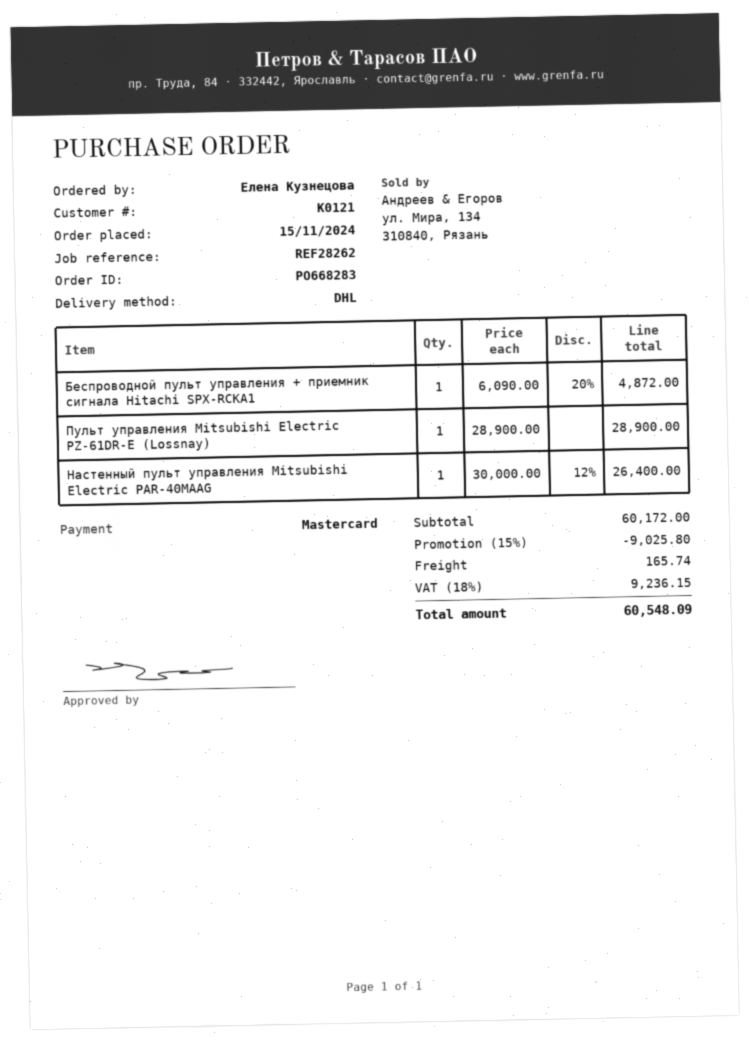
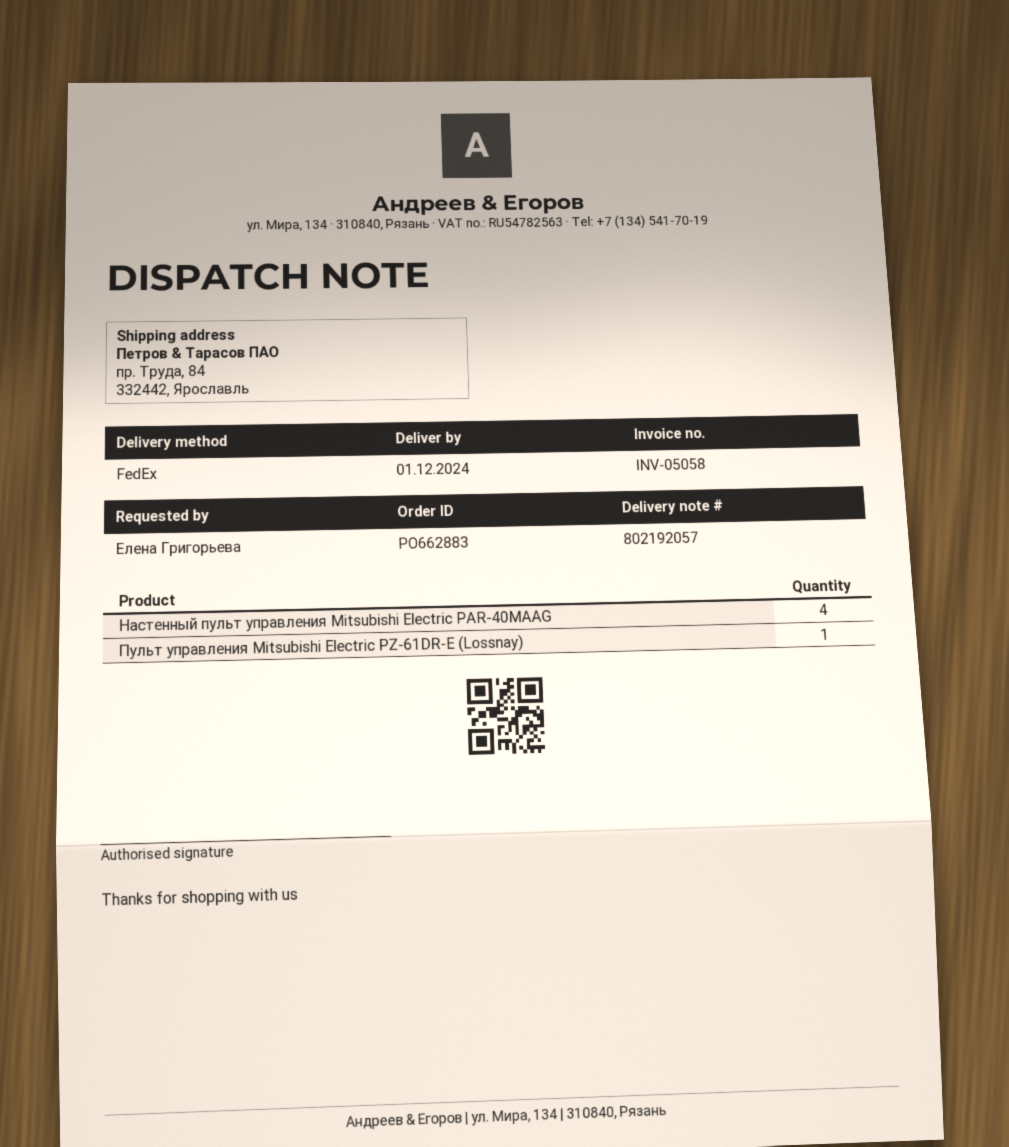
order number: PO668283 -> PO662883
ordered by: Елена Кузнецова -> Елена Григорьева
shipping method: DHL -> FedEx
Беспроводной пульт управления + приемник сигнала Hitachi SPX-RCKA1: 1 -> none
Настенный пульт управления Mitsubishi Electric PAR-40MAAG: 1 -> 4

